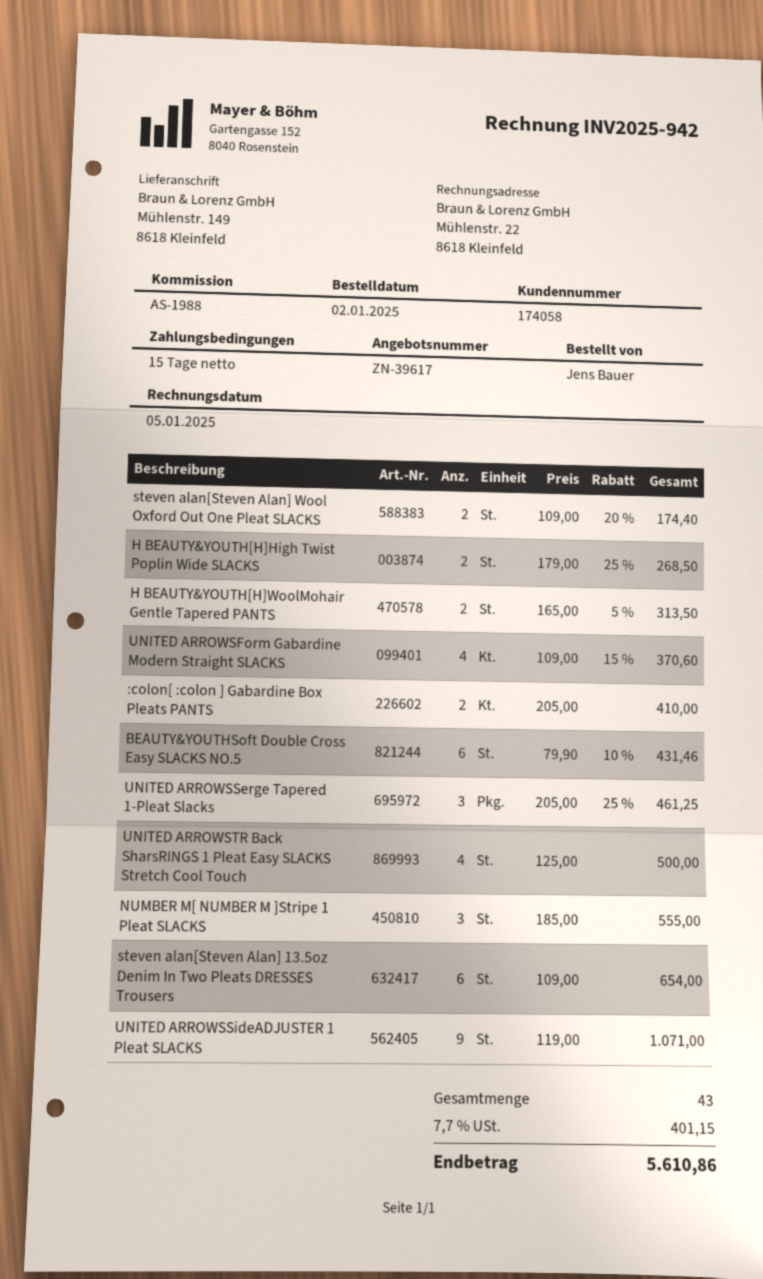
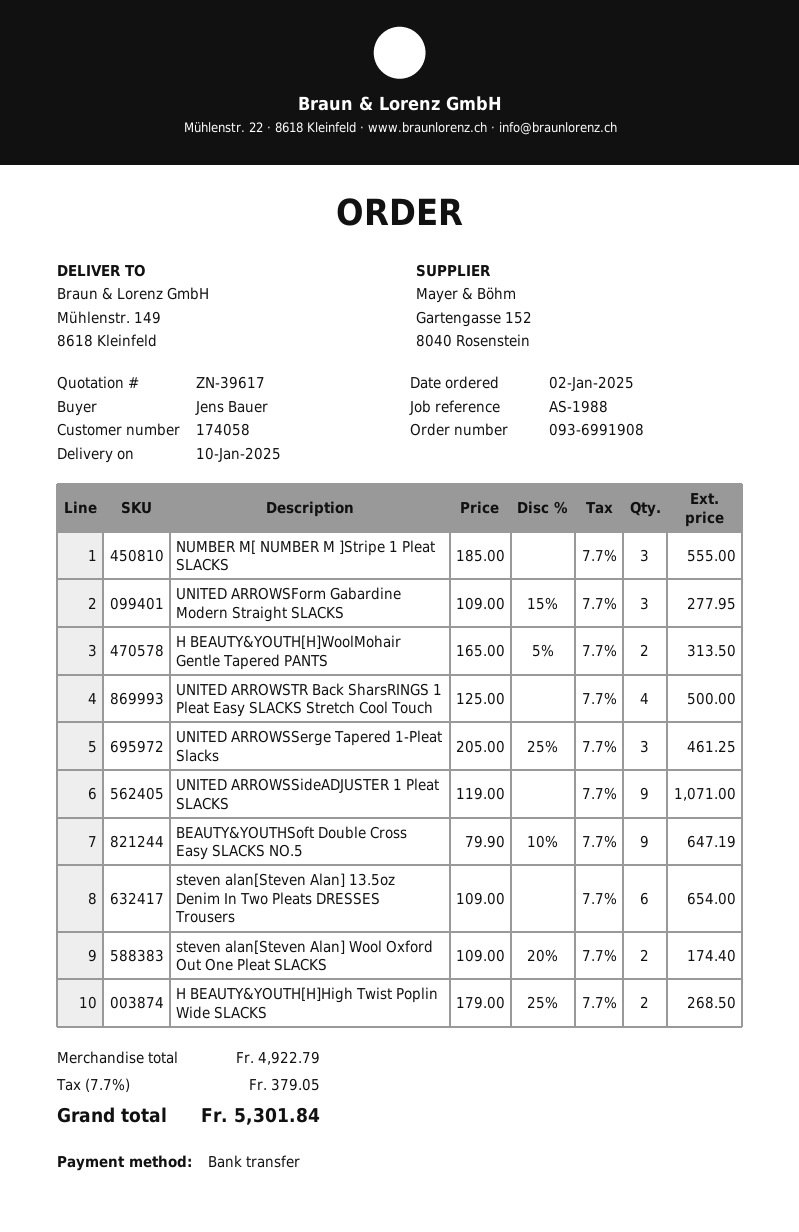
UNITED ARROWSForm Gabardine Modern Straight SLACKS: 4 x 109.00 - 15% = 370.60 -> 3 x 109.00 - 15% = 277.95
:colon[ :colon ] Gabardine Box Pleats PANTS: 2 x 205.00 = 410.00 -> none
BEAUTY&YOUTHSoft Double Cross Easy SLACKS NO.5: 6 x 79.90 - 10% = 431.46 -> 9 x 79.90 - 10% = 647.19
tax: 7.7% = 401.15 -> 7.7% = 379.05
total: 5610.86 -> 5301.84

